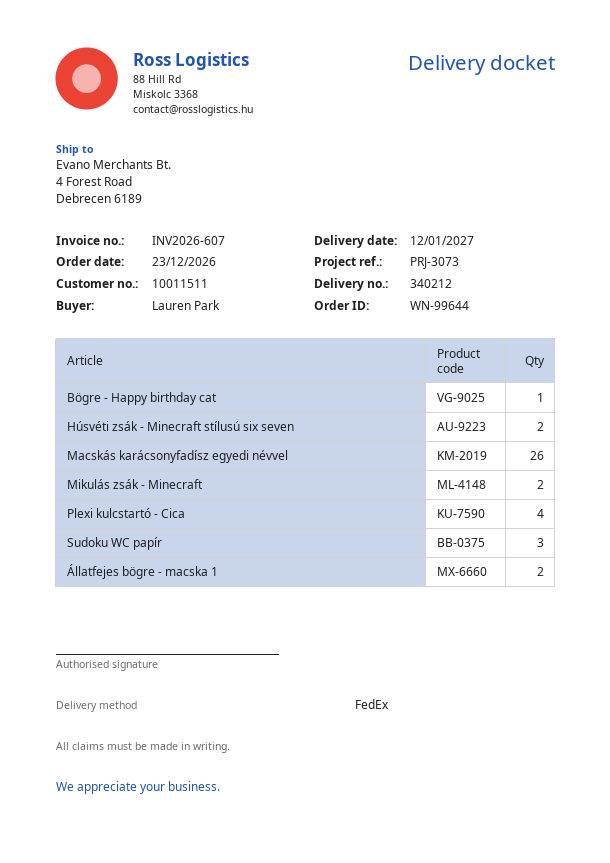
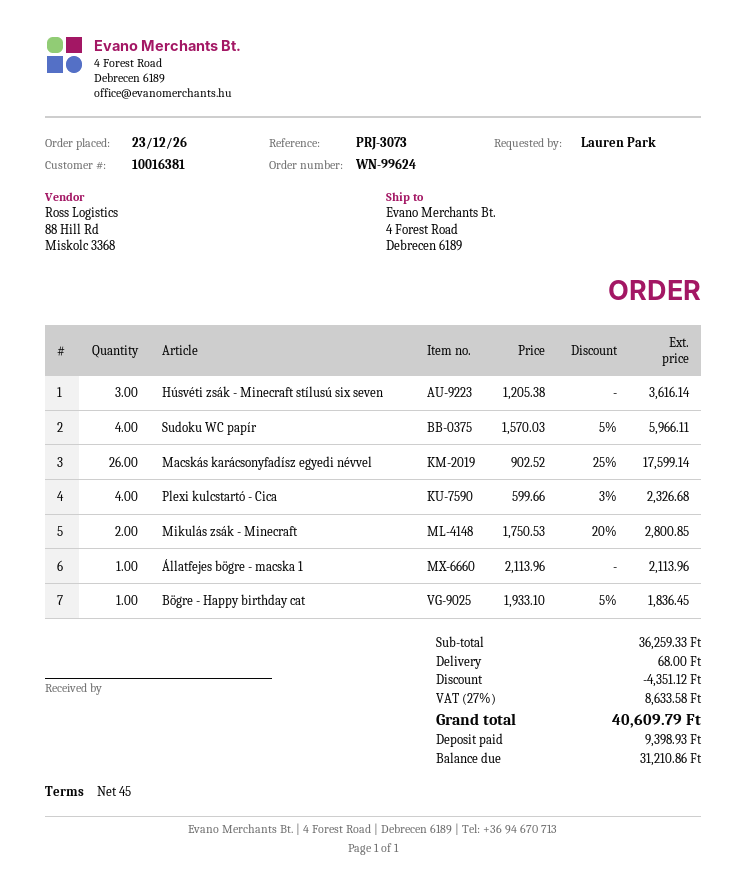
order number: WN-99644 -> WN-99624
customer number: 10011511 -> 10016381
Húsvéti zsák - Minecraft stílusú six seven: 2 -> 3
Sudoku WC papír: 3 -> 4
Állatfejes bögre - macska 1: 2 -> 1

